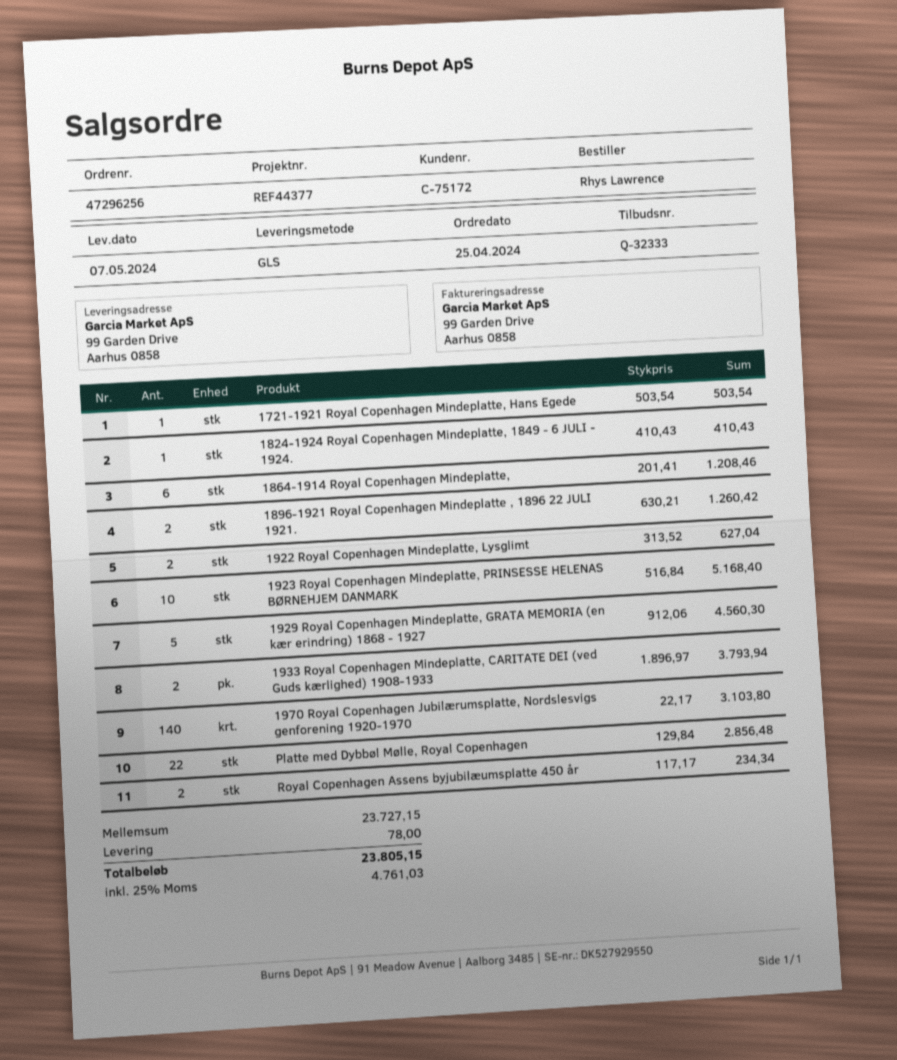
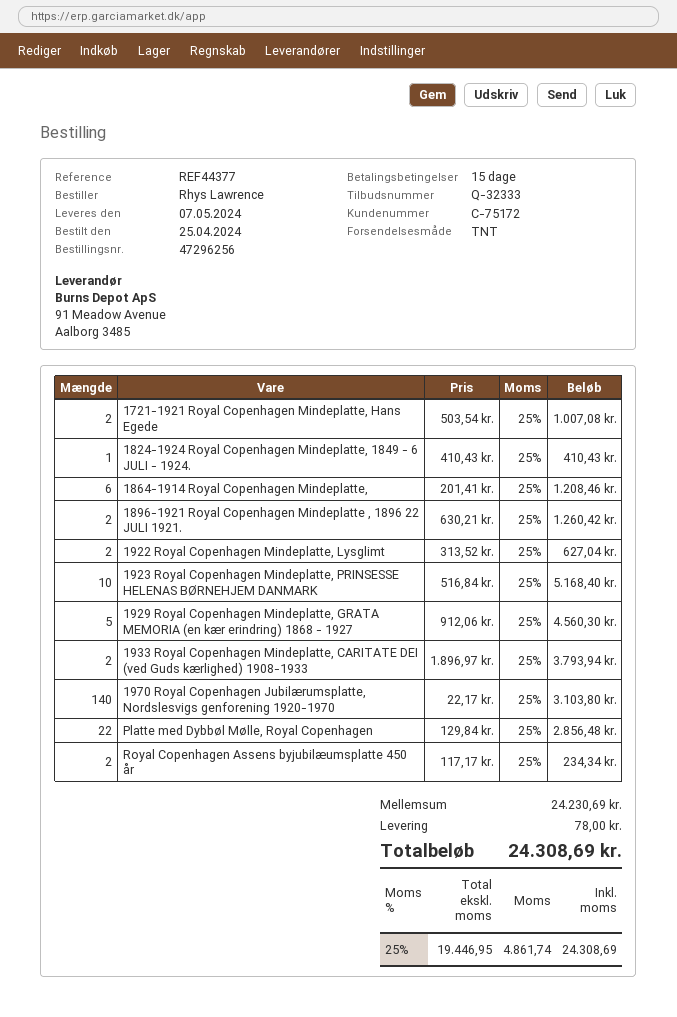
shipping method: GLS -> TNT
1721-1921 Royal Copenhagen Mindeplatte, Hans Egede: 1 x 503.54 = 503.54 -> 2 x 503.54 = 1007.08
subtotal: 23727.15 -> 24230.69
tax: 25% = 4761.03 -> 25% = 4861.74
total: 23805.15 -> 24308.69

